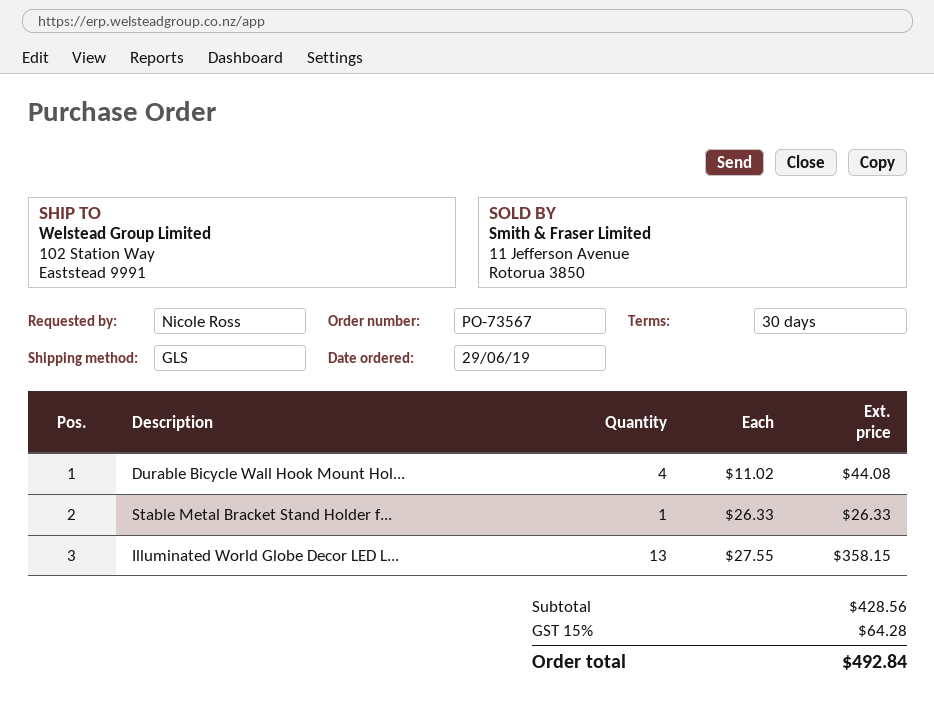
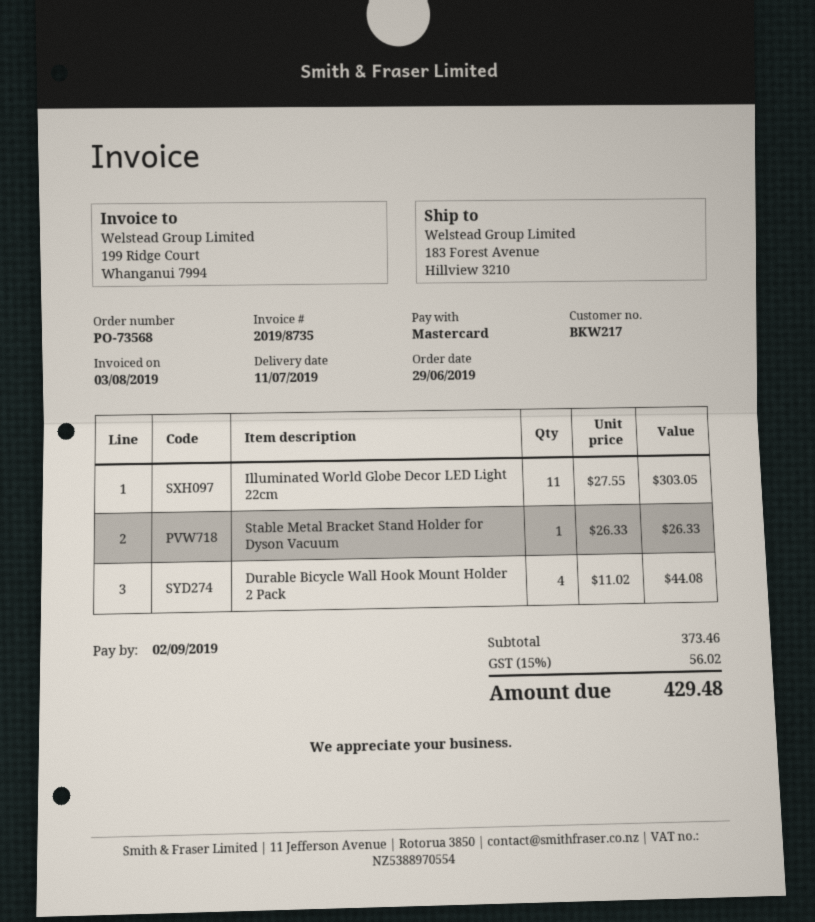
order number: PO-73567 -> PO-73568
ship to: 102 Station Way, Eaststead 9991 -> 183 Forest Avenue, Hillview 3210
Illuminated World Globe Decor LED L...: 13 x 27.55 = 358.15 -> 11 x 27.55 = 303.05
subtotal: 428.56 -> 373.46
tax: 15% = 64.28 -> 15% = 56.02
total: 492.84 -> 429.48

